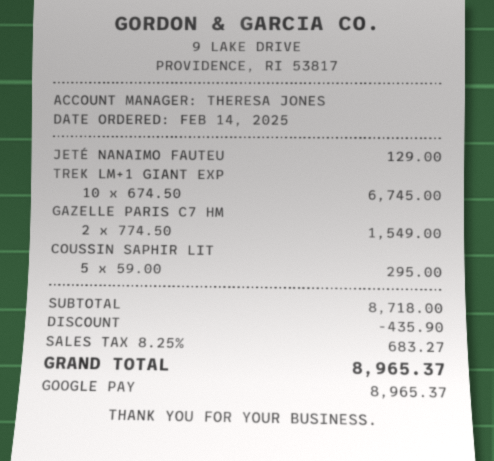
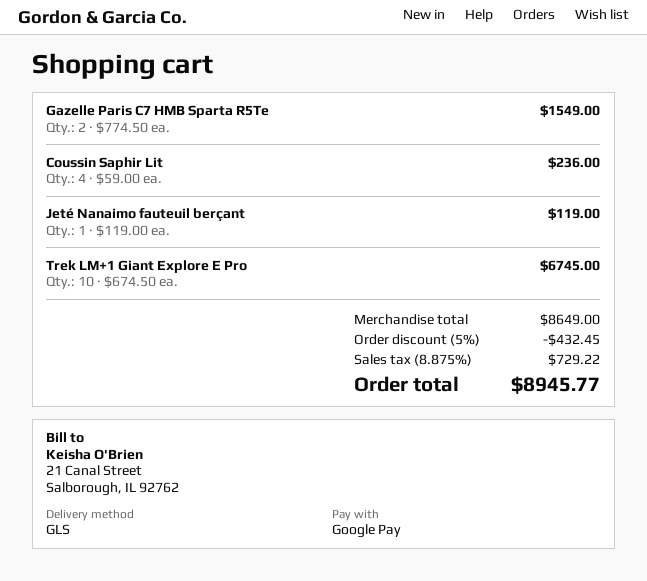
JETÉ NANAIMO FAUTEU: 1 x 129.00 = 129.00 -> 1 x 119.00 = 119.00
COUSSIN SAPHIR LIT: 5 x 59.00 = 295.00 -> 4 x 59.00 = 236.00
subtotal: 8718.00 -> 8649.00
discount: 435.90 -> 432.45
tax: 8.25% = 683.27 -> 8.875% = 729.22
total: 8965.37 -> 8945.77

